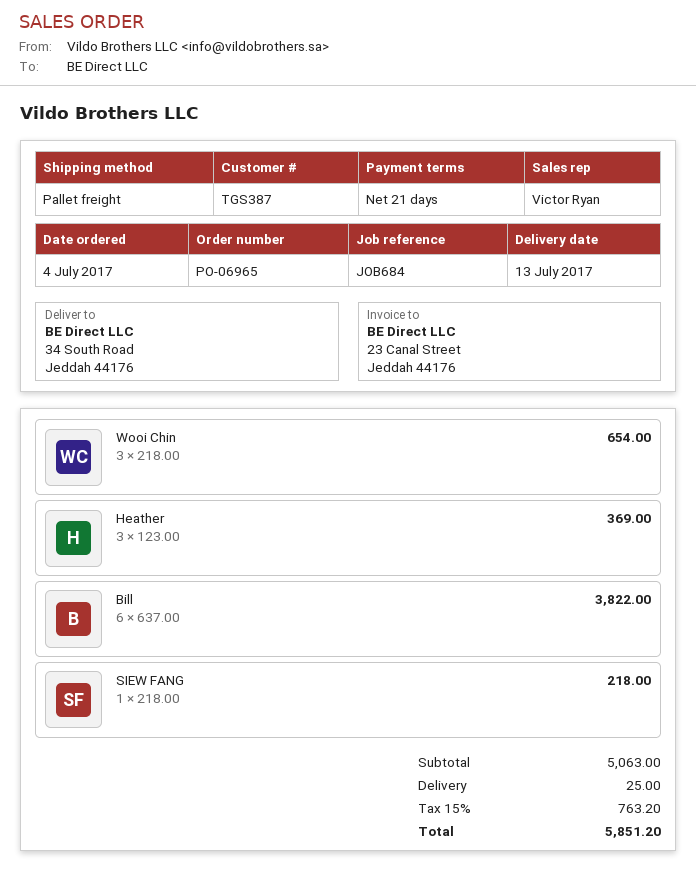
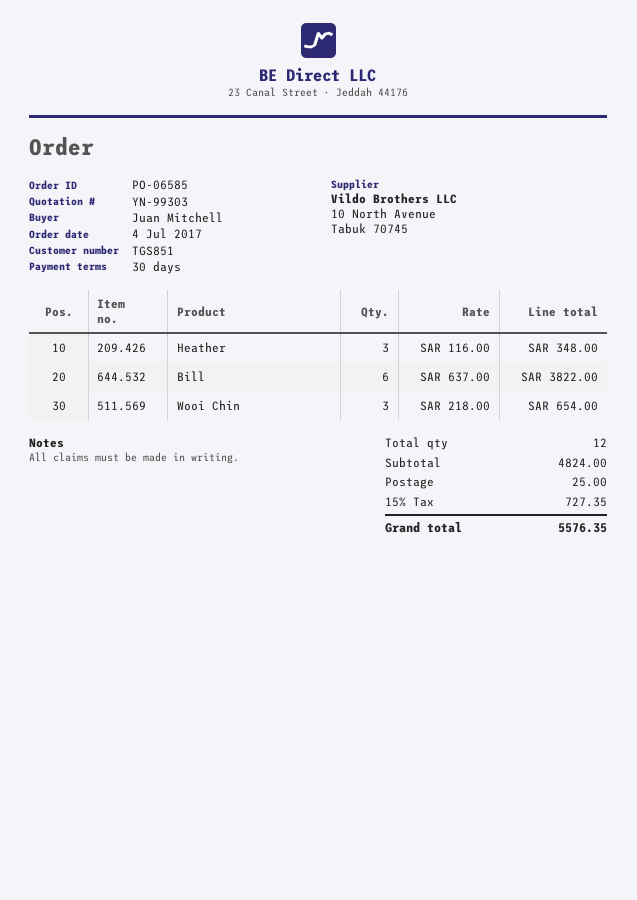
order number: PO-06965 -> PO-06585
payment terms: 21 days -> 30 days
customer number: TGS387 -> TGS851
Heather: 3 x 123.00 = 369.00 -> 3 x 116.00 = 348.00
SIEW FANG: 1 x 218.00 = 218.00 -> none
subtotal: 5063.00 -> 4824.00
tax: 15% = 763.20 -> 15% = 727.35
total: 5851.20 -> 5576.35

